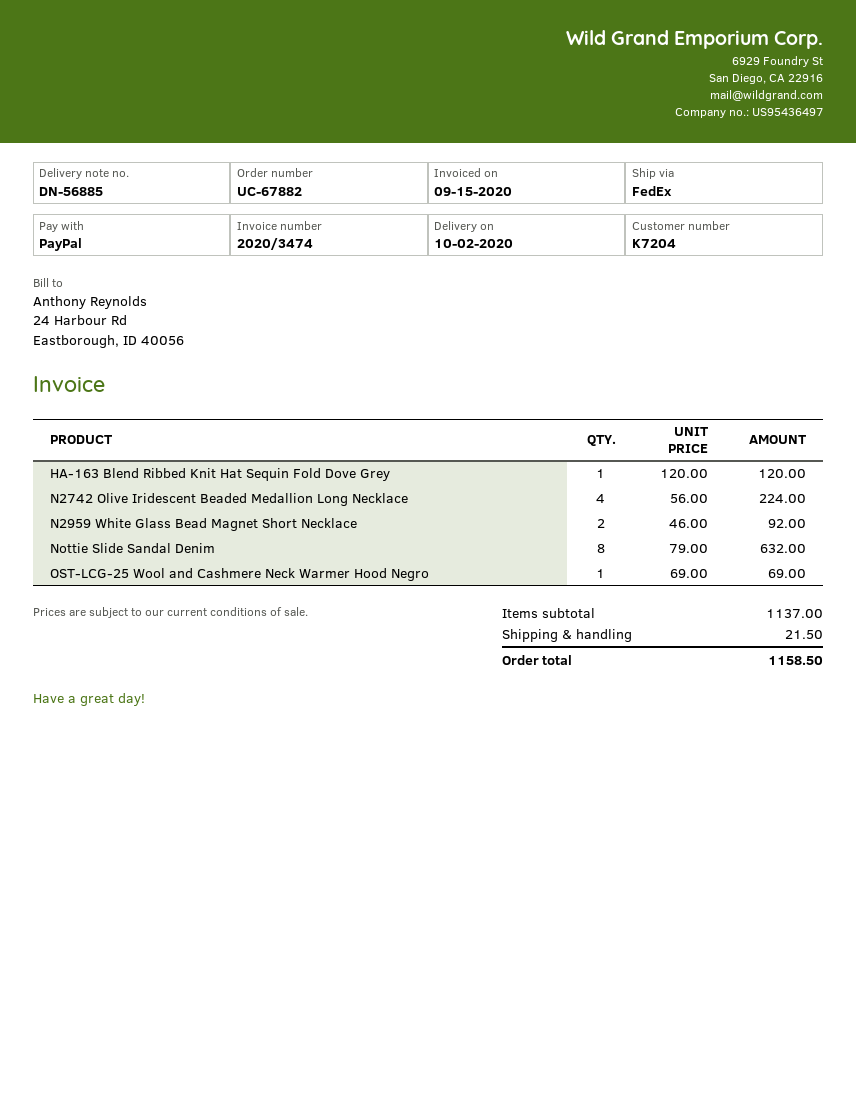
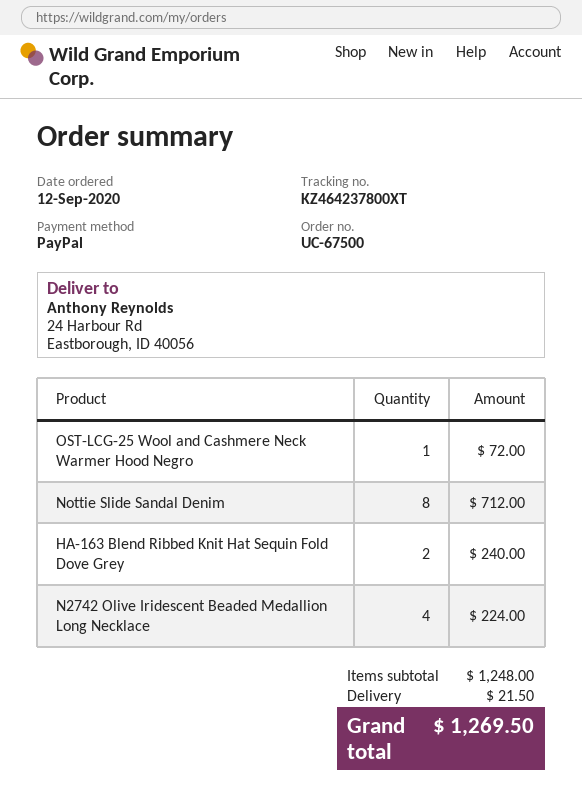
order number: UC-67882 -> UC-67500
HA-163 Blend Ribbed Knit Hat Sequin Fold Dove Grey: 1 for 120.00 -> 2 for 240.00
N2959 White Glass Bead Magnet Short Necklace: 2 for 92.00 -> none
Nottie Slide Sandal Denim: 8 for 632.00 -> 8 for 712.00
OST-LCG-25 Wool and Cashmere Neck Warmer Hood Negro: 1 for 69.00 -> 1 for 72.00
subtotal: 1137.00 -> 1248.00
total: 1158.50 -> 1269.50

